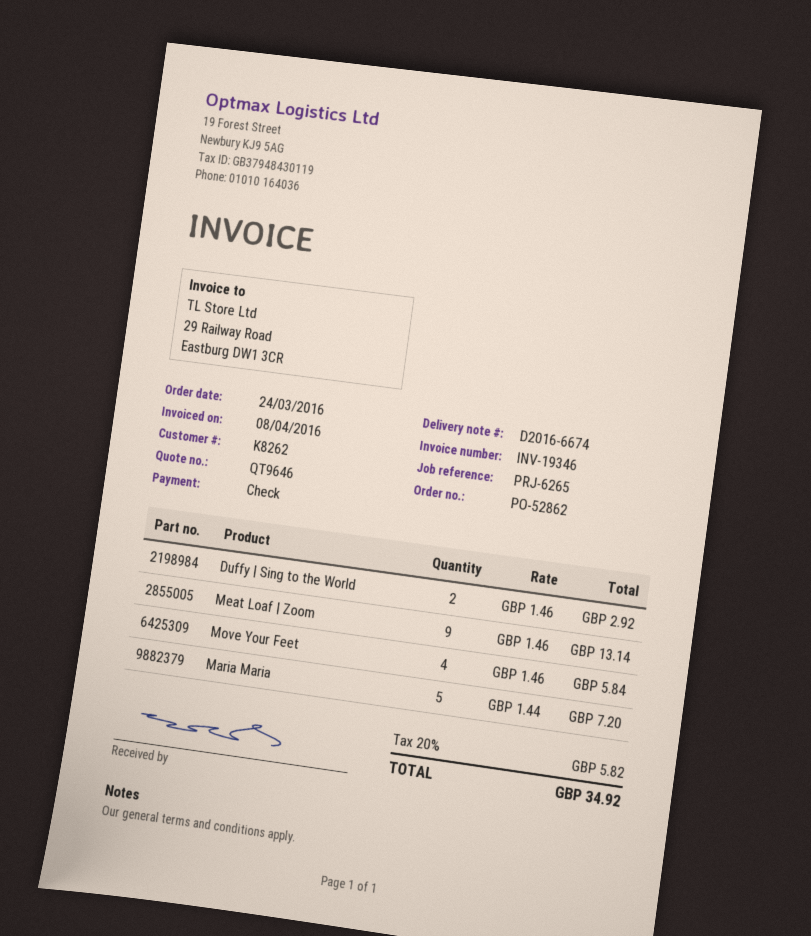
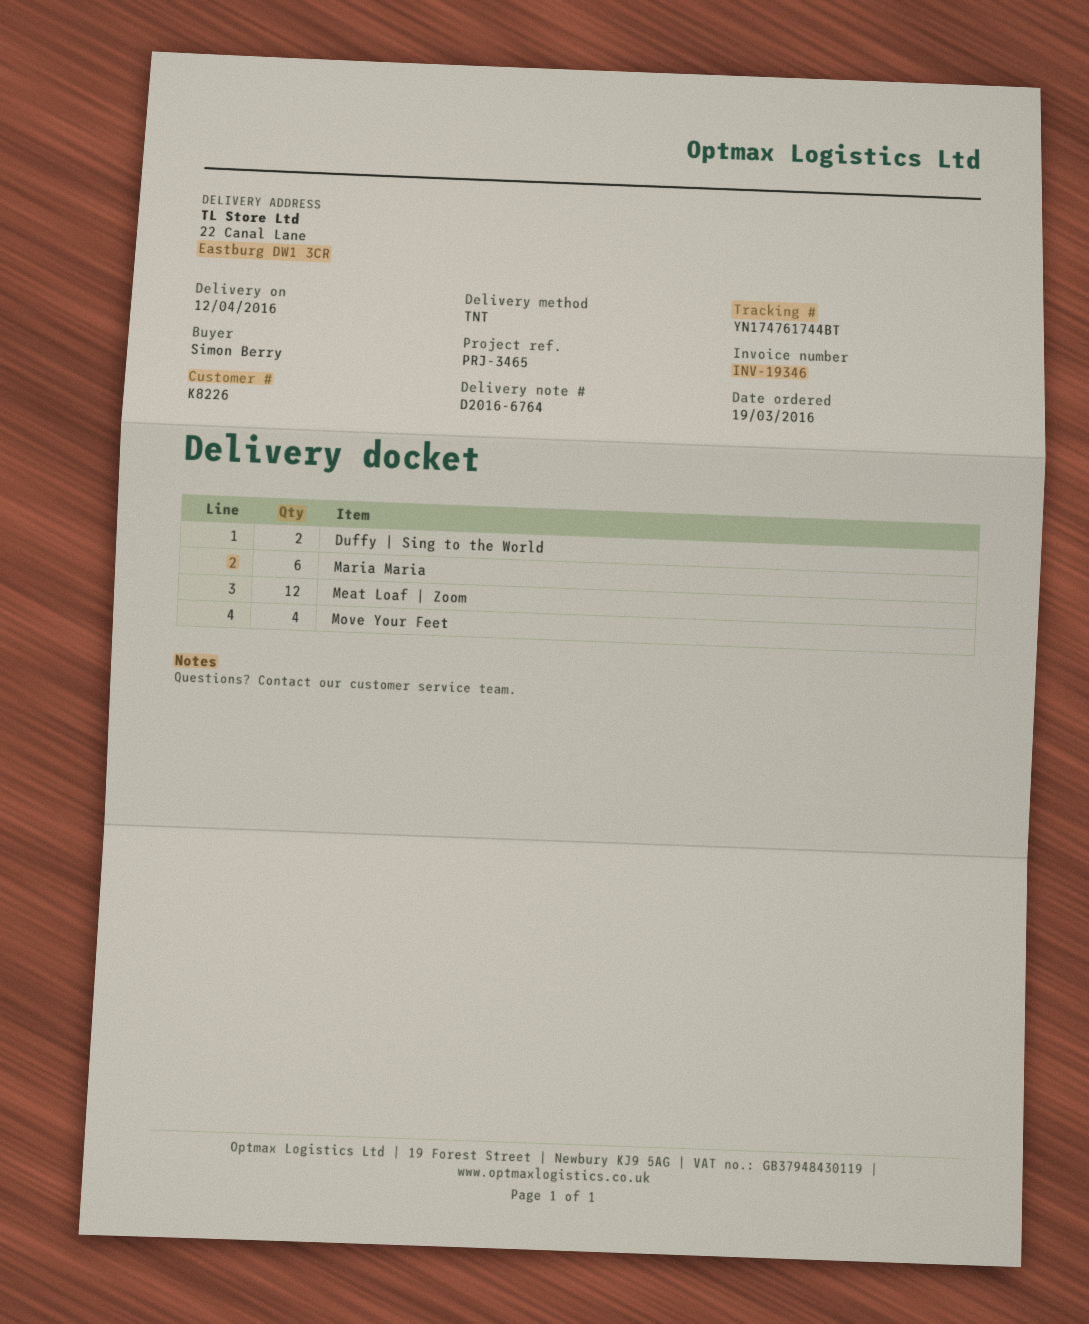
order date: 2016-03-24 -> 2016-03-19
delivery note number: D2016-6674 -> D2016-6764
customer number: K8262 -> K8226
reference: PRJ-6265 -> PRJ-3465
Meat Loaf | Zoom: 9 -> 12
Maria Maria: 5 -> 6

